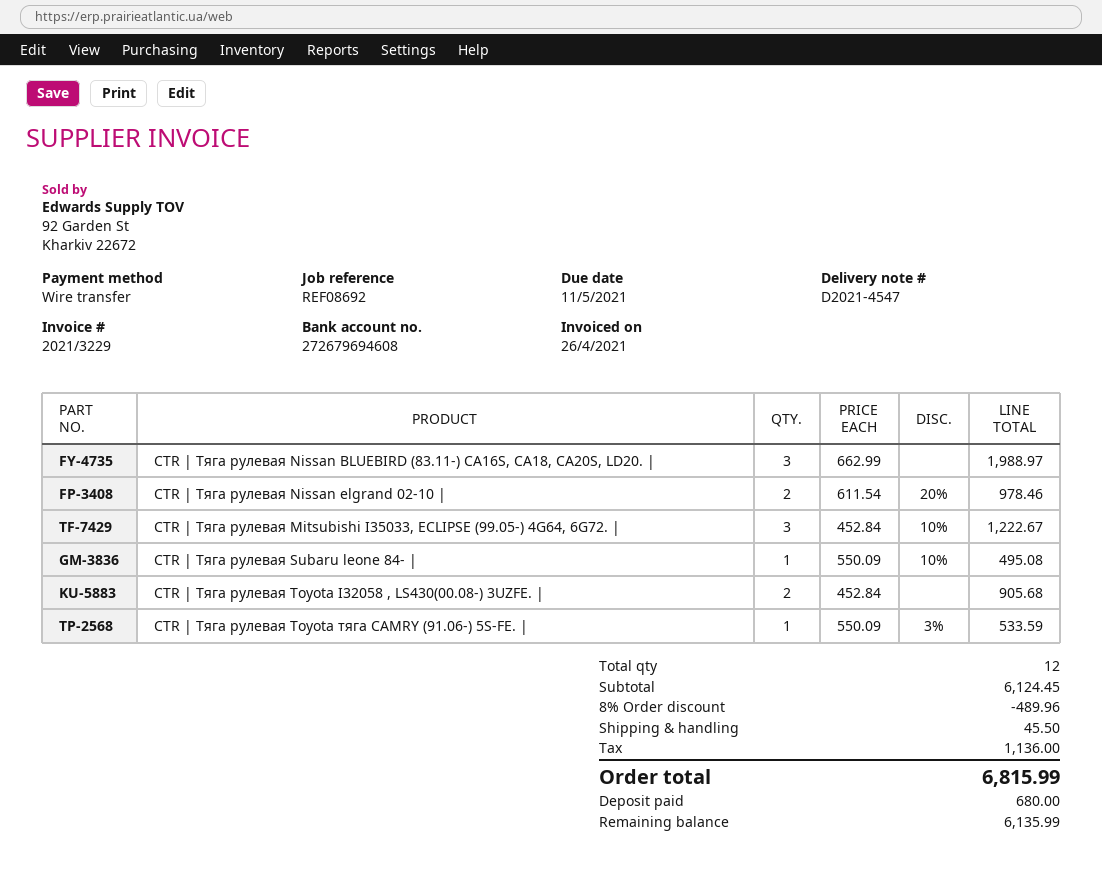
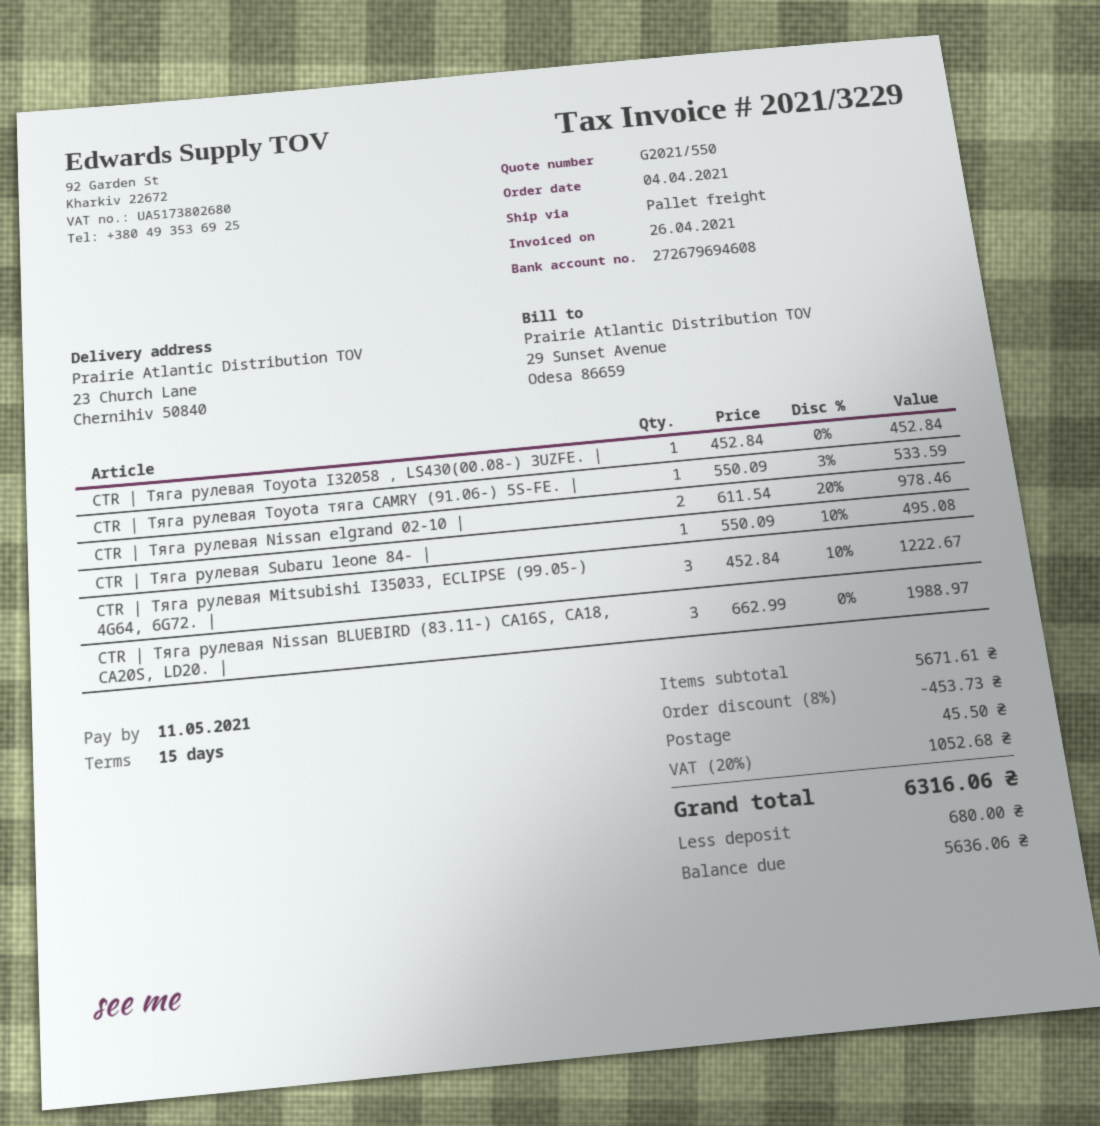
CTR | Тяга рулевая Toyota I32058 , LS430(00.08-) 3UZFE. |: 2 x 452.84 = 905.68 -> 1 x 452.84 = 452.84
subtotal: 6124.45 -> 5671.61
discount: 8% = 489.96 -> 8% = 453.73
tax: 1136.00 -> 1052.68
total: 6815.99 -> 6316.06
balance: 6135.99 -> 5636.06

